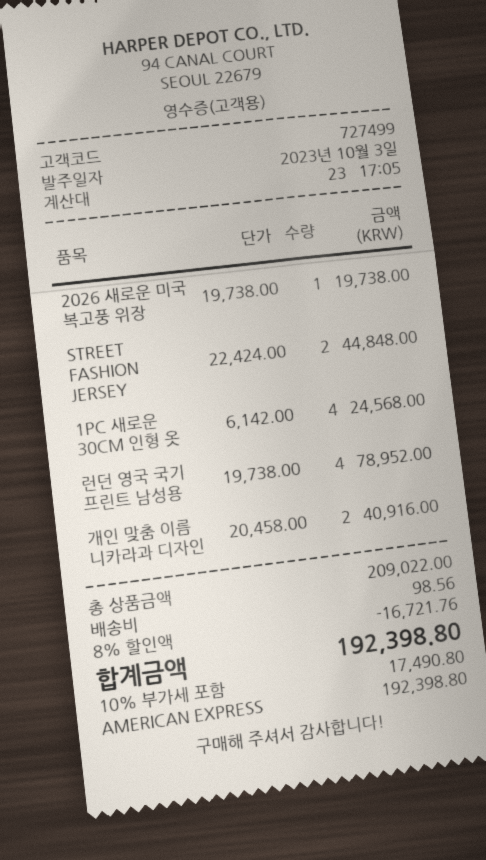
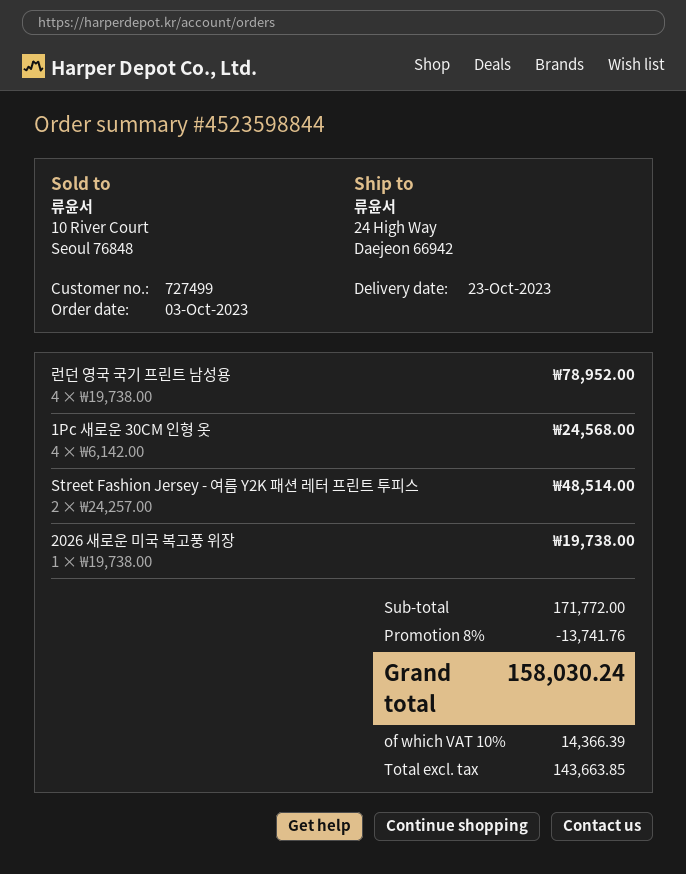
STREET FASHION JERSEY: 2 x 22424.00 = 44848.00 -> 2 x 24257.00 = 48514.00
개인 맞춤 이름 니카라과 디자인: 2 x 20458.00 = 40916.00 -> none
subtotal: 209022.00 -> 171772.00
discount: 8% = 16721.76 -> 8% = 13741.76
shipping: 98.56 -> none
tax: 10% = 17490.80 -> 10% = 14366.39
total: 192398.80 -> 158030.24

